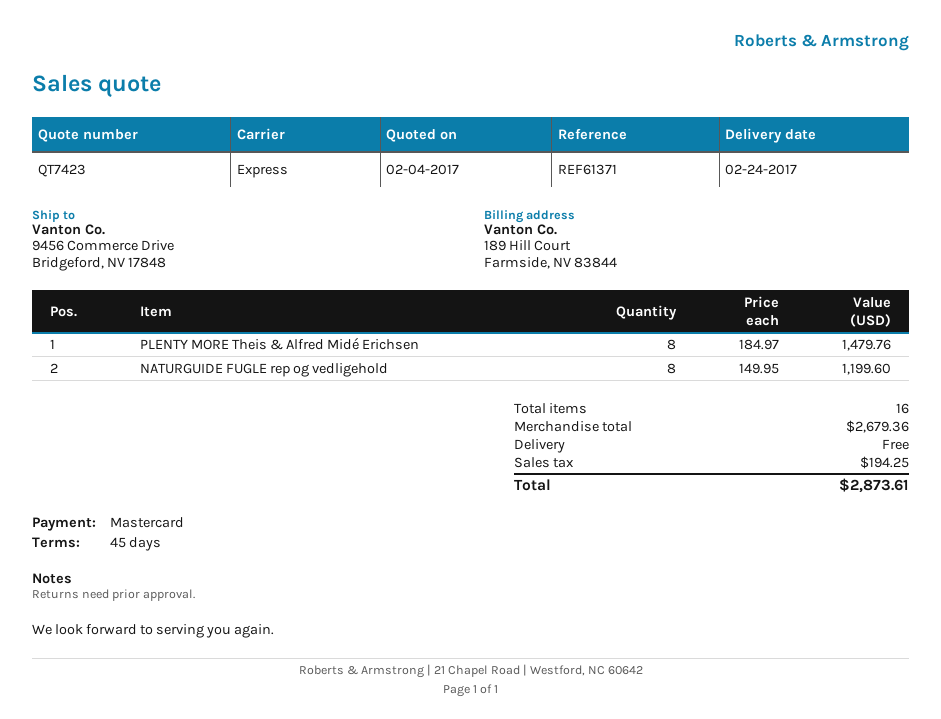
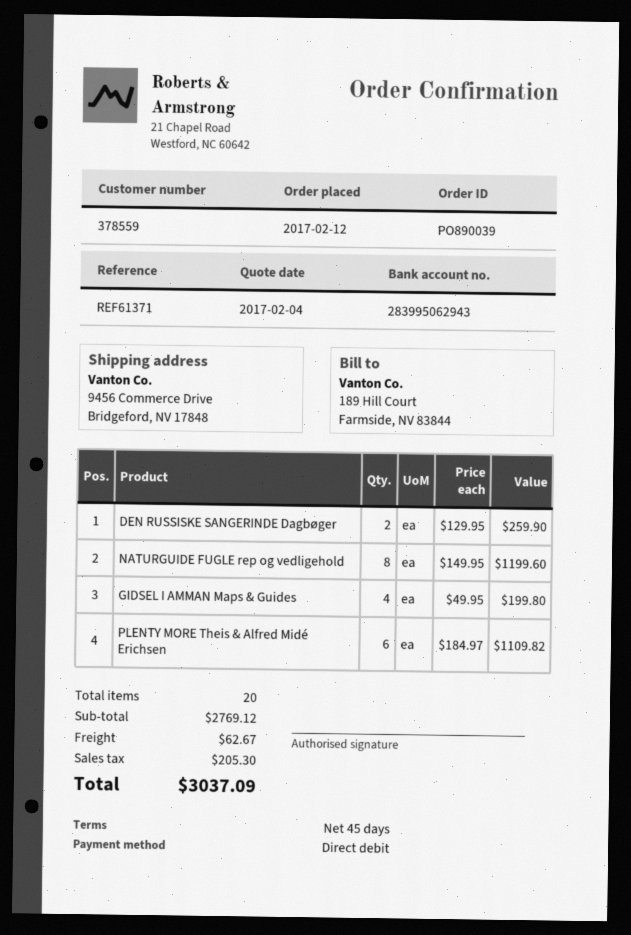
payment method: Mastercard -> direct debit
PLENTY MORE Theis & Alfred Midé Erichsen: 8 x 184.97 = 1479.76 -> 6 x 184.97 = 1109.82
DEN RUSSISKE SANGERINDE Dagbøger: none -> 2 x 129.95 = 259.90
GIDSEL I AMMAN Maps & Guides: none -> 4 x 49.95 = 199.80
total quantity: 16 -> 20
subtotal: 2679.36 -> 2769.12
shipping: 0.00 -> 62.67
tax: 194.25 -> 205.30
total: 2873.61 -> 3037.09

